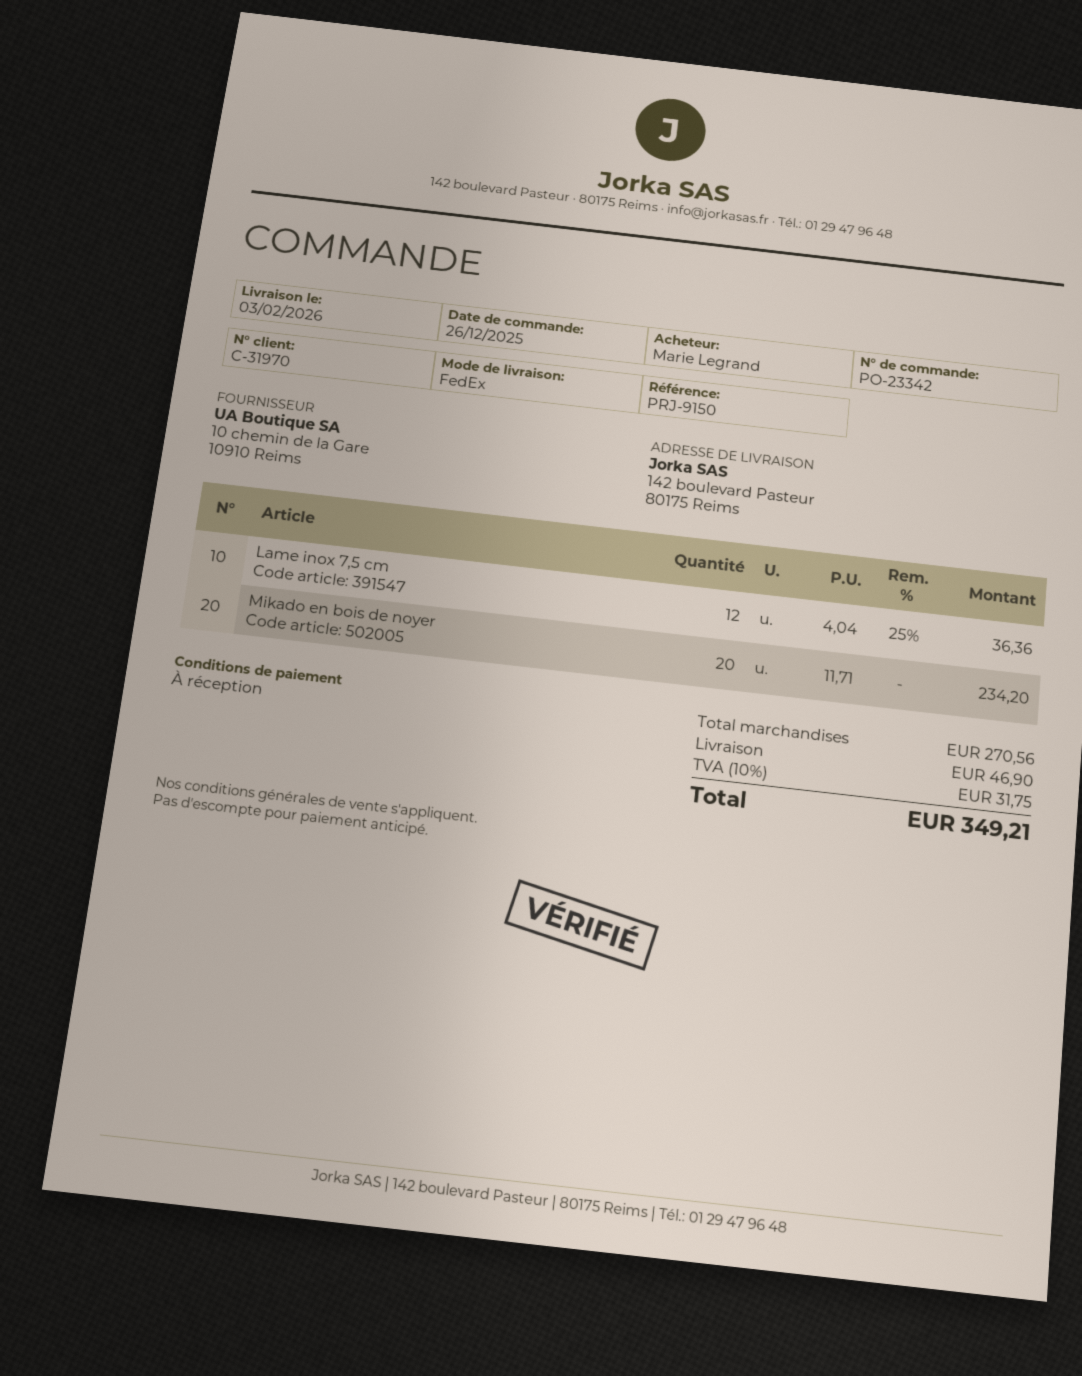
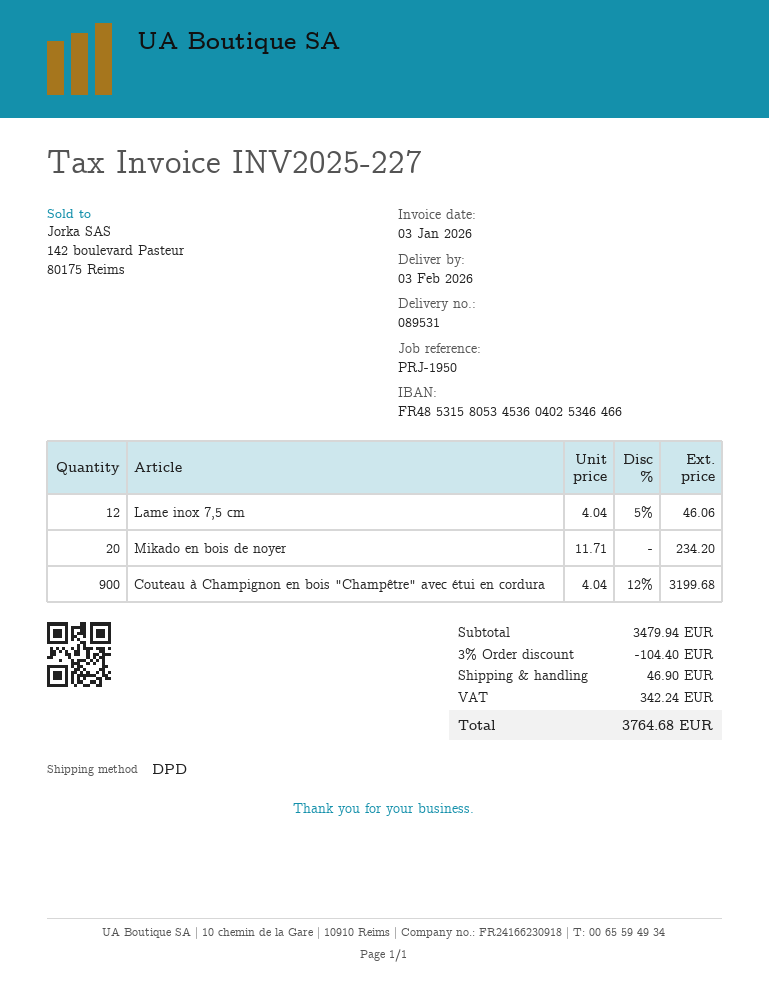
reference: PRJ-9150 -> PRJ-1950
shipping method: FedEx -> DPD
Lame inox 7,5 cm: 12 x 4.04 - 25% = 36.36 -> 12 x 4.04 - 5% = 46.06
Couteau à Champignon en bois "Champêtre" avec étui en cordura: none -> 900 x 4.04 - 12% = 3199.68
subtotal: 270.56 -> 3479.94
discount: none -> 3% = 104.40
tax: 31.75 -> 342.24
total: 349.21 -> 3764.68

